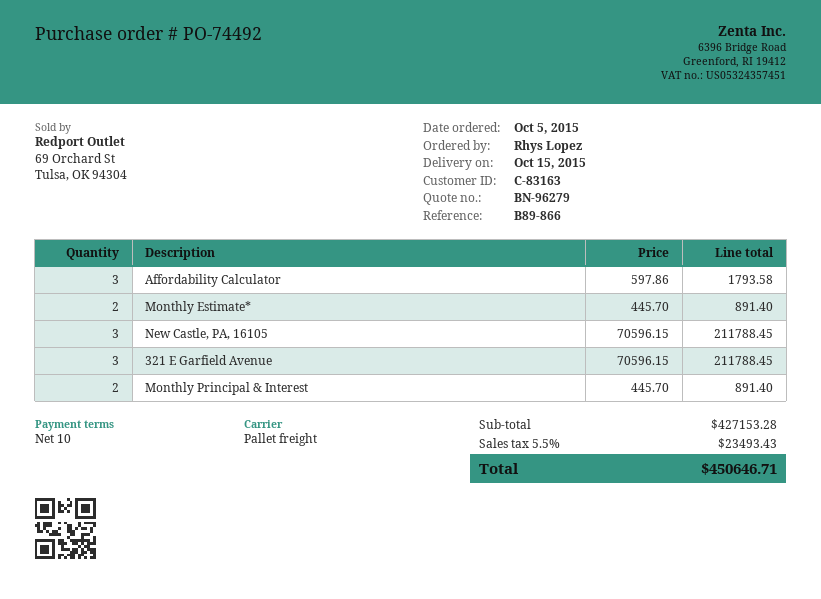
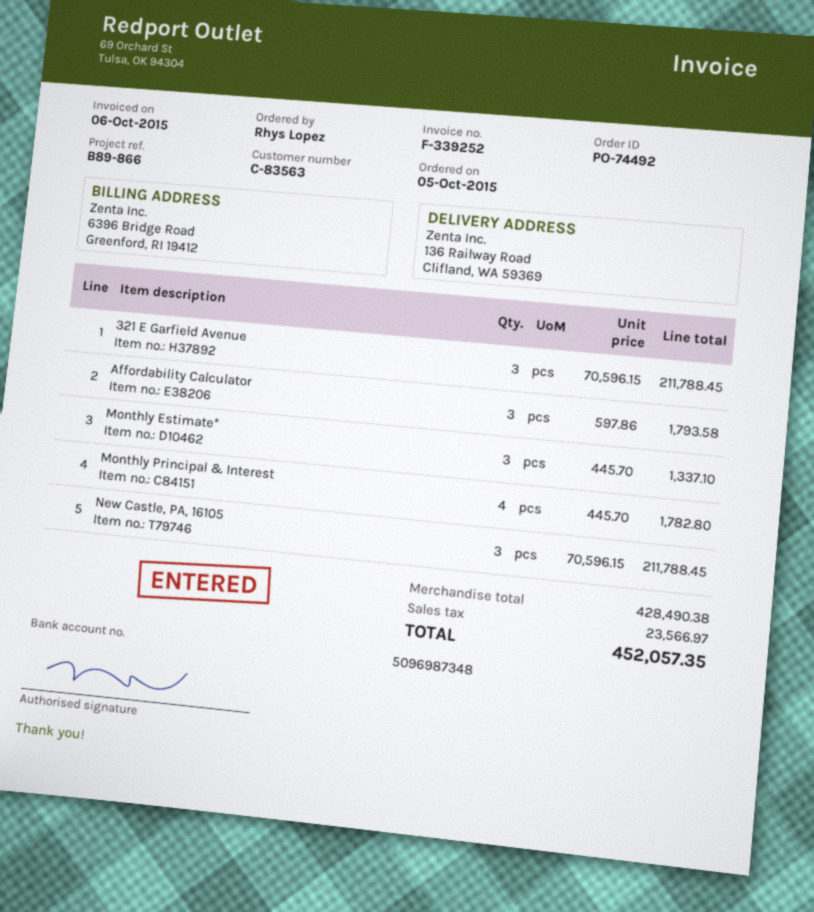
customer number: C-83163 -> C-83563
Monthly Estimate*: 2 x 445.70 = 891.40 -> 3 x 445.70 = 1337.10
Monthly Principal & Interest: 2 x 445.70 = 891.40 -> 4 x 445.70 = 1782.80
subtotal: 427153.28 -> 428490.38
tax: 23493.43 -> 23566.97
total: 450646.71 -> 452057.35

